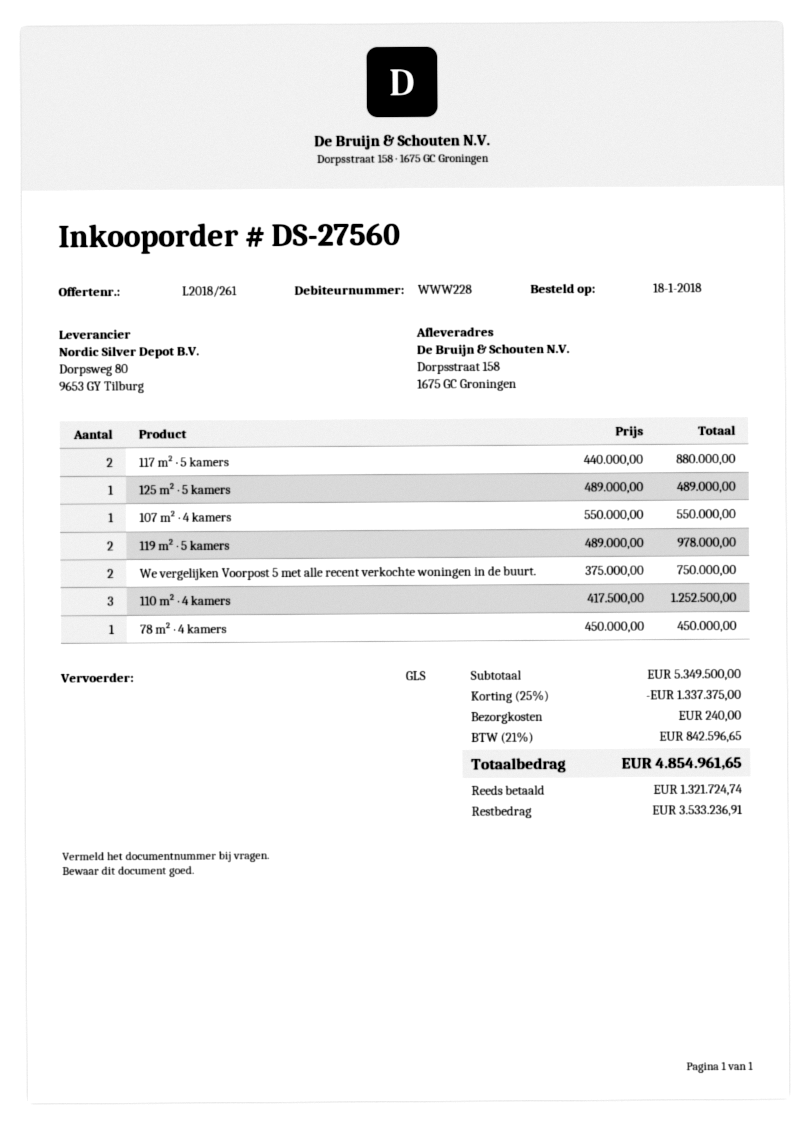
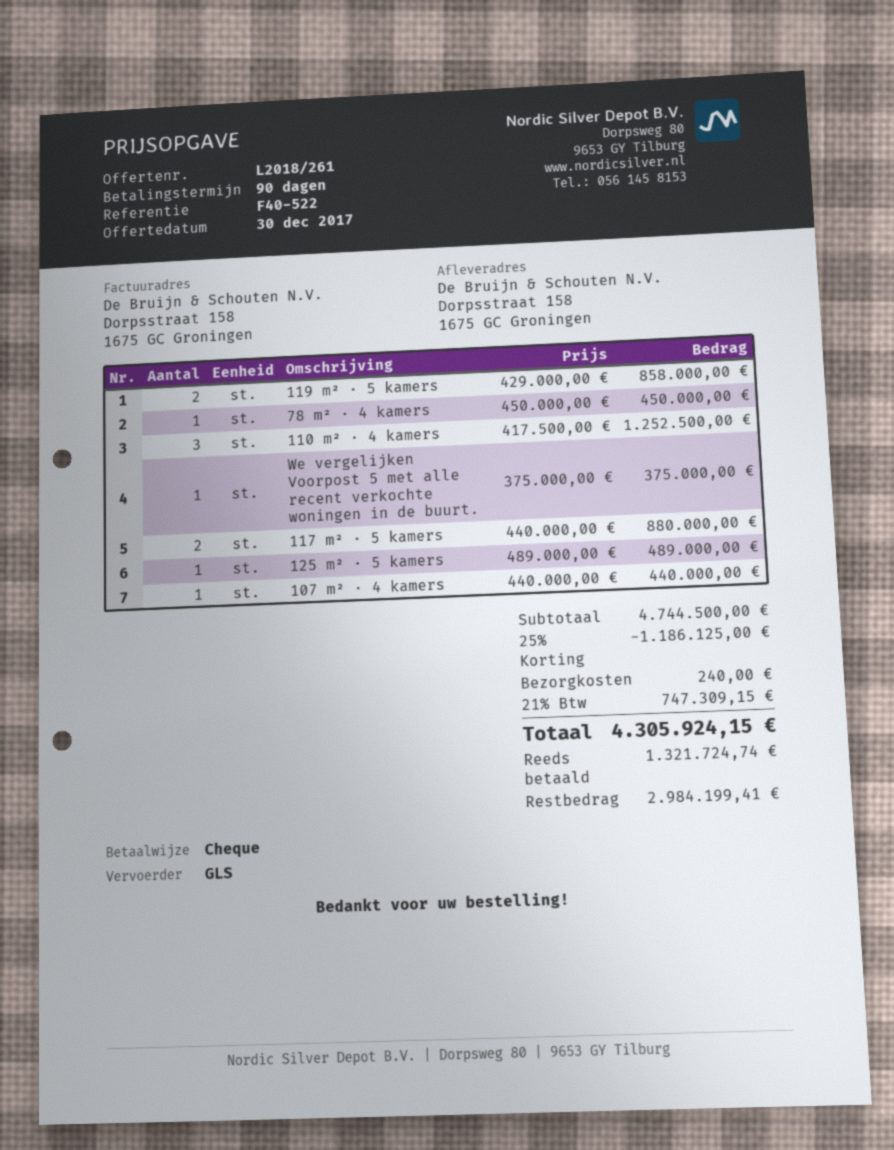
107 m² · 4 kamers: 1 x 550000.00 = 550000.00 -> 1 x 440000.00 = 440000.00
119 m² · 5 kamers: 2 x 489000.00 = 978000.00 -> 2 x 429000.00 = 858000.00
We vergelijken Voorpost 5 met alle recent verkochte woningen in de buurt.: 2 x 375000.00 = 750000.00 -> 1 x 375000.00 = 375000.00
subtotal: 5349500.00 -> 4744500.00
discount: 25% = 1337375.00 -> 25% = 1186125.00
tax: 21% = 842596.65 -> 21% = 747309.15
total: 4854961.65 -> 4305924.15
balance: 3533236.91 -> 2984199.41

